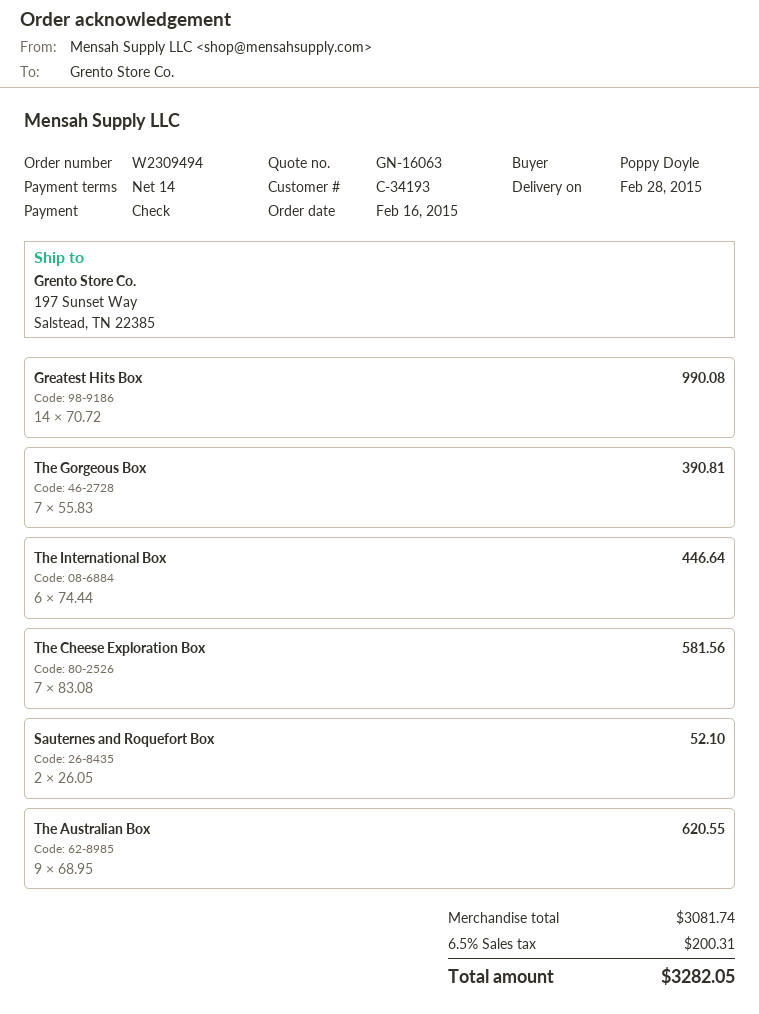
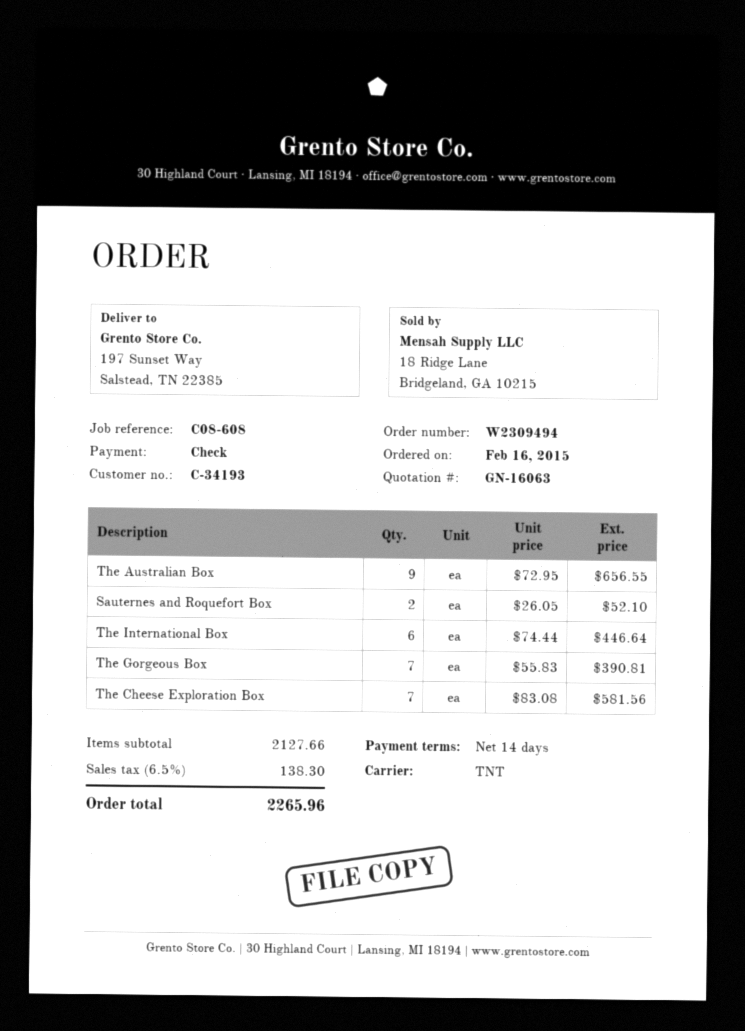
Greatest Hits Box: 14 x 70.72 = 990.08 -> none
The Australian Box: 9 x 68.95 = 620.55 -> 9 x 72.95 = 656.55
subtotal: 3081.74 -> 2127.66
tax: 6.5% = 200.31 -> 6.5% = 138.30
total: 3282.05 -> 2265.96

